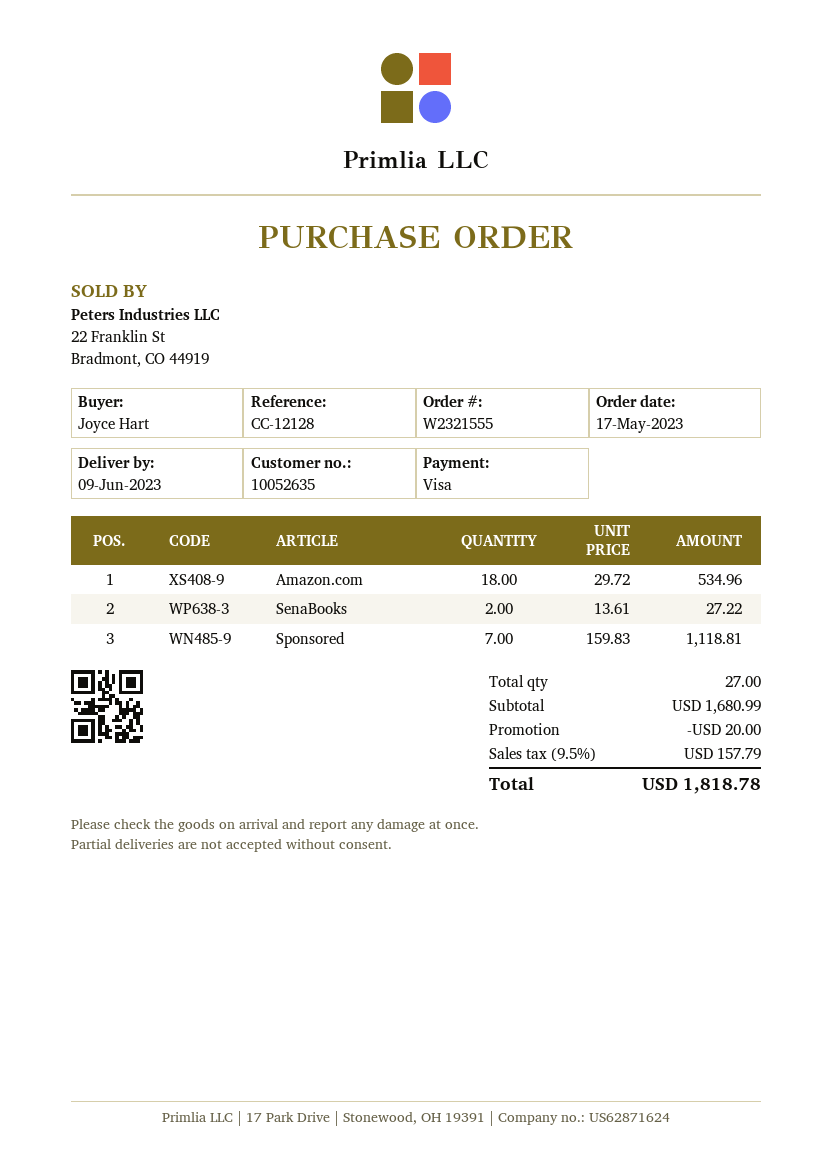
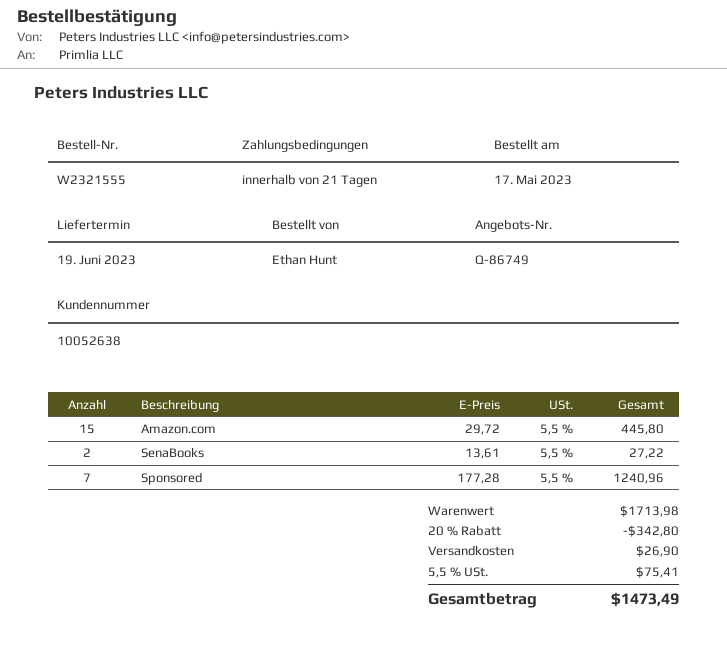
delivery date: 2023-06-09 -> 2023-06-19
customer number: 10052635 -> 10052638
ordered by: Joyce Hart -> Ethan Hunt
Amazon.com: 18 x 29.72 = 534.96 -> 15 x 29.72 = 445.80
Sponsored: 7 x 159.83 = 1118.81 -> 7 x 177.28 = 1240.96
subtotal: 1680.99 -> 1713.98
discount: 20.00 -> 342.80
shipping: none -> 26.90
tax: 9.5% = 157.79 -> 5.5% = 75.41
total: 1818.78 -> 1473.49

